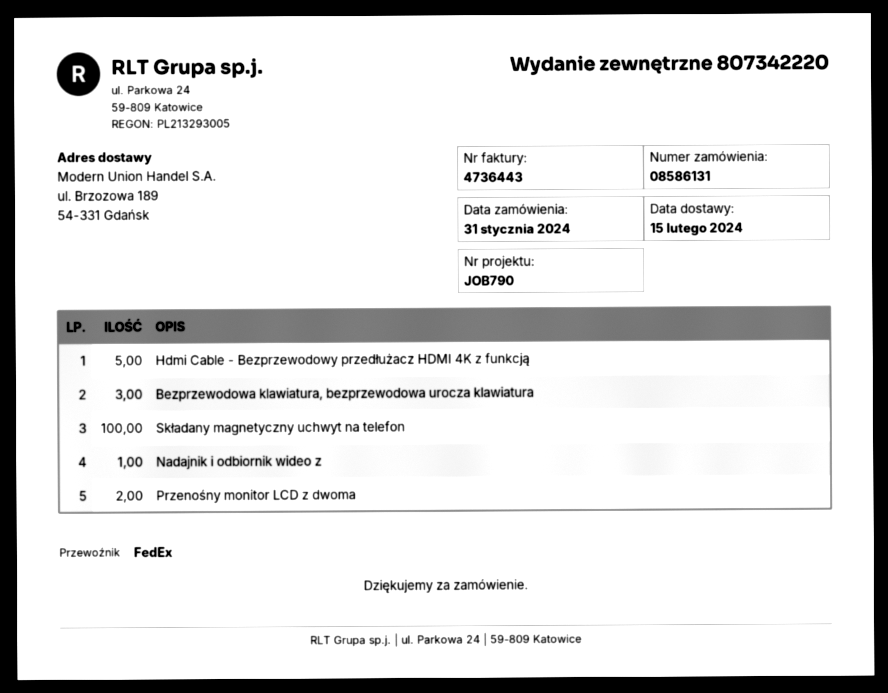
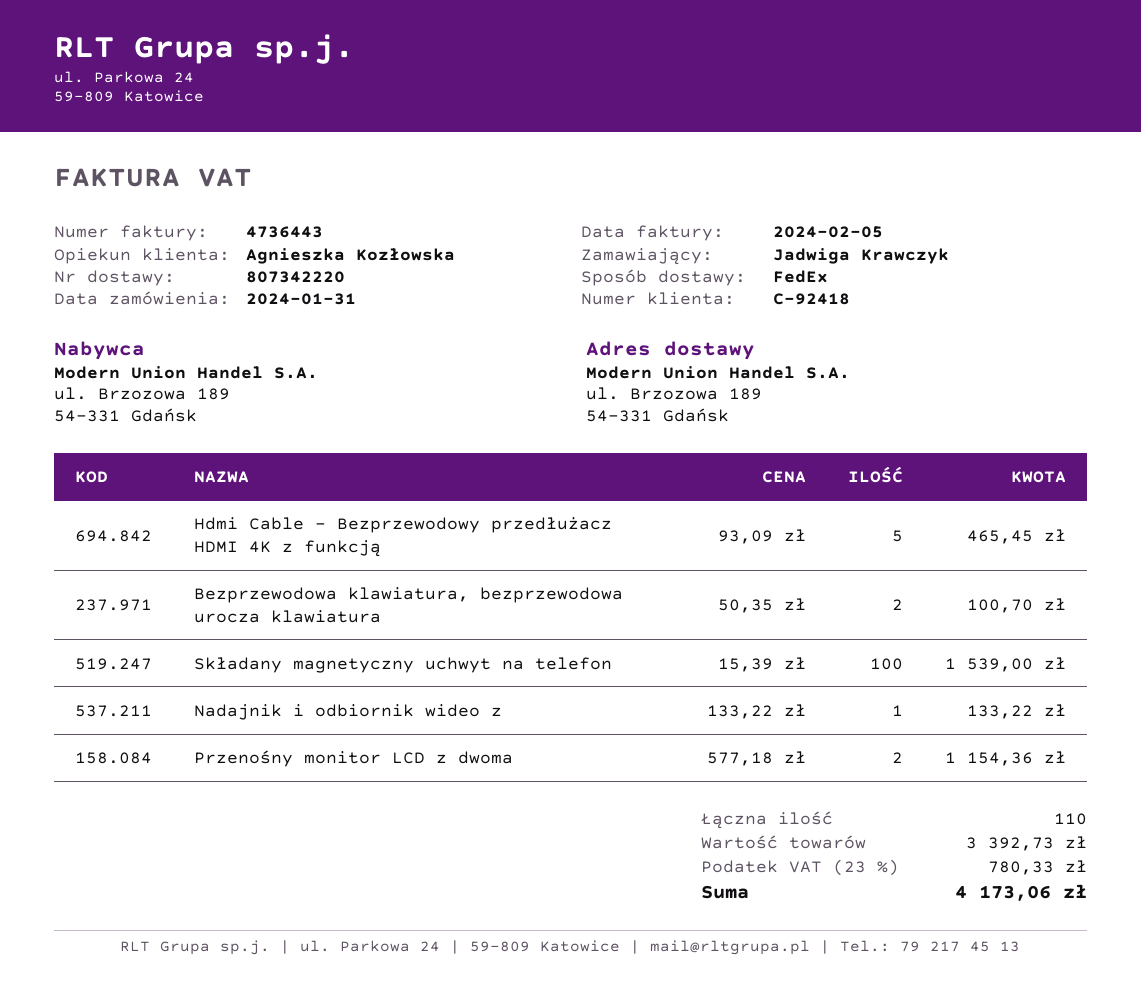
Bezprzewodowa klawiatura, bezprzewodowa urocza klawiatura: 3 -> 2

